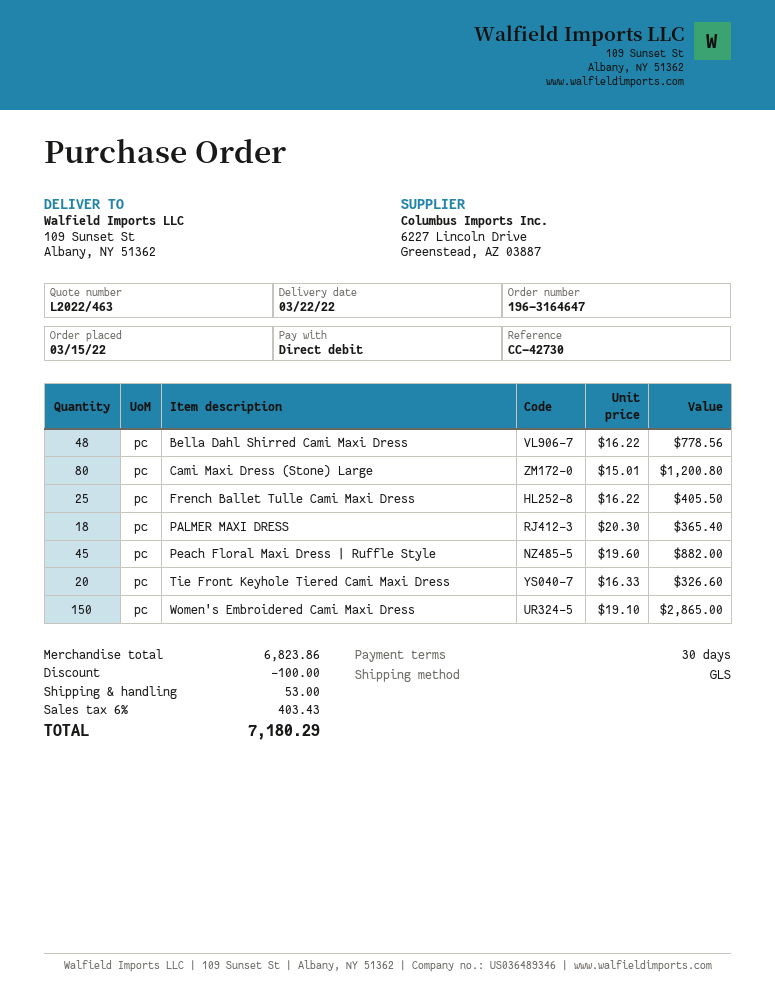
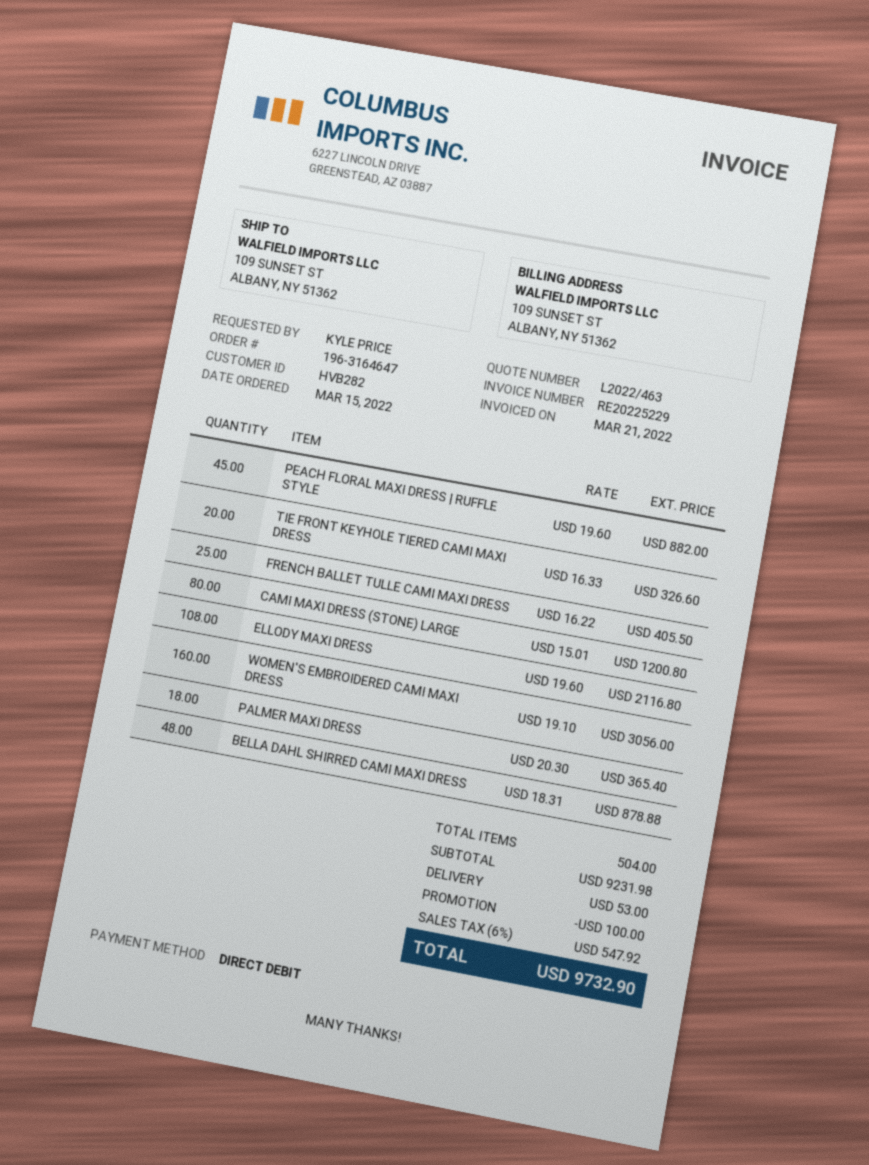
Bella Dahl Shirred Cami Maxi Dress: 48 x 16.22 = 778.56 -> 48 x 18.31 = 878.88
Women's Embroidered Cami Maxi Dress: 150 x 19.10 = 2865.00 -> 160 x 19.10 = 3056.00
ELLODY MAXI DRESS: none -> 108 x 19.60 = 2116.80
subtotal: 6823.86 -> 9231.98
tax: 6% = 403.43 -> 6% = 547.92
total: 7180.29 -> 9732.90

